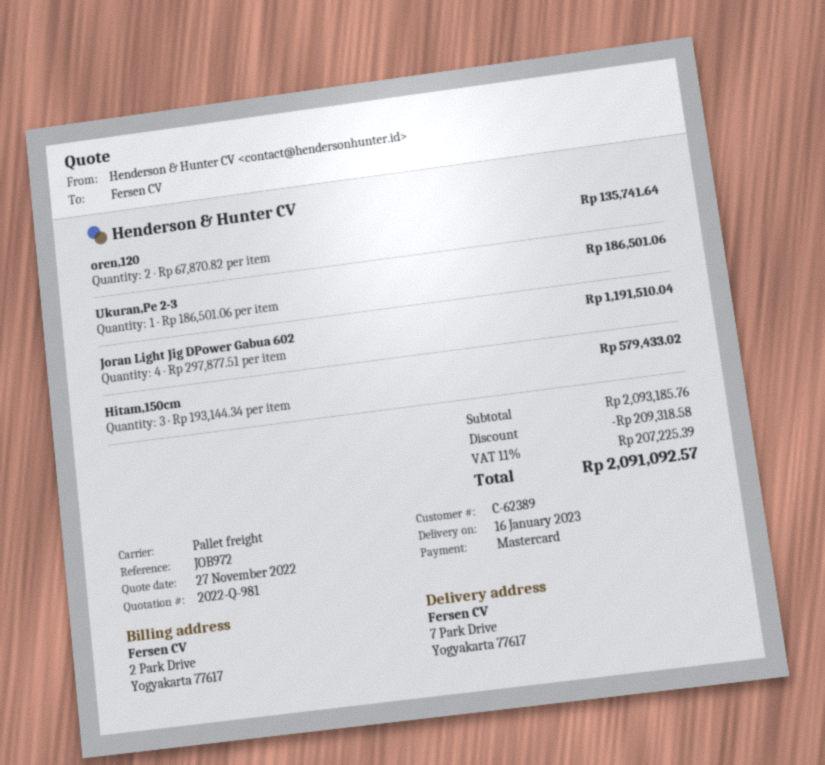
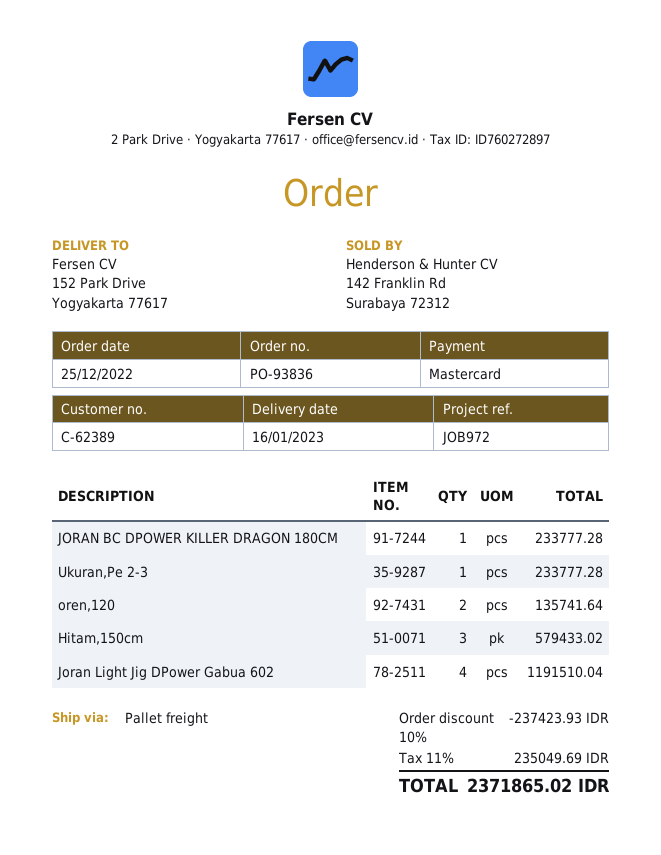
ship to: 7 Park Drive, Yogyakarta 77617 -> 152 Park Drive, Yogyakarta 77617
Ukuran,Pe 2-3: 1 for 186501.06 -> 1 for 233777.28
JORAN BC DPOWER KILLER DRAGON 180CM: none -> 1 for 233777.28
discount: 209318.58 -> 237423.93
tax: 11% = 207225.39 -> 11% = 235049.69
total: 2091092.57 -> 2371865.02

